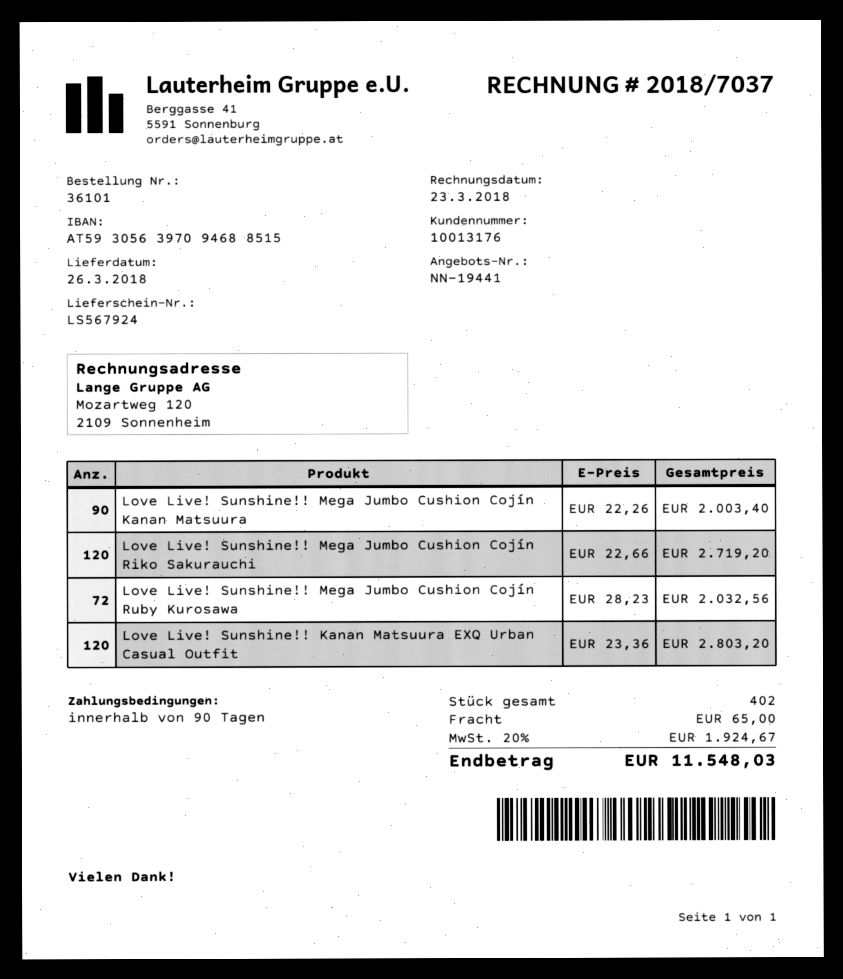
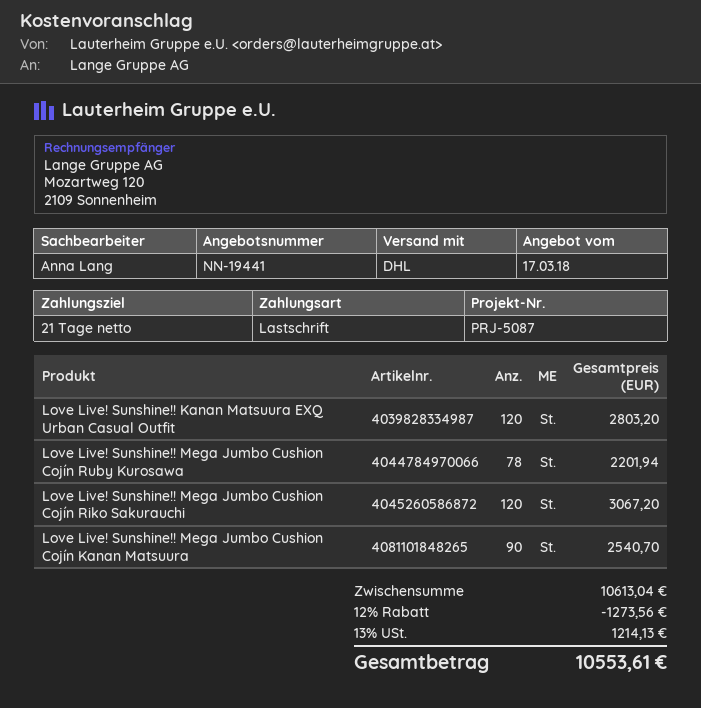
payment terms: 90 days -> 21 days
Love Live! Sunshine!! Mega Jumbo Cushion Cojín Kanan Matsuura: 90 for 2003.40 -> 90 for 2540.70
Love Live! Sunshine!! Mega Jumbo Cushion Cojín Riko Sakurauchi: 120 for 2719.20 -> 120 for 3067.20
Love Live! Sunshine!! Mega Jumbo Cushion Cojín Ruby Kurosawa: 72 for 2032.56 -> 78 for 2201.94
discount: none -> 12% = 1273.56
shipping: 65.00 -> none
tax: 20% = 1924.67 -> 13% = 1214.13
total: 11548.03 -> 10553.61

